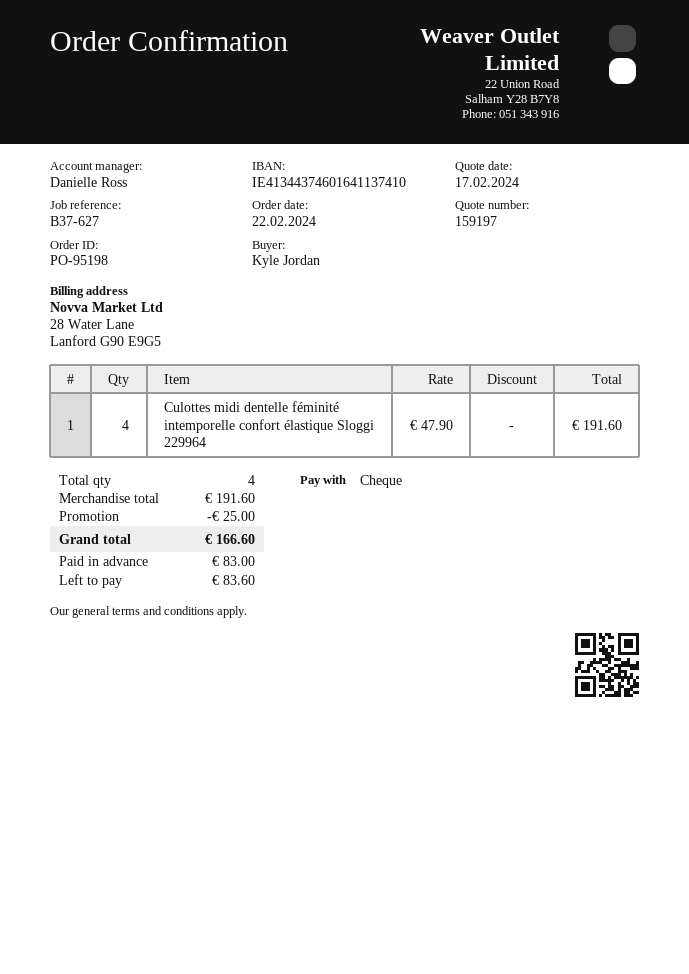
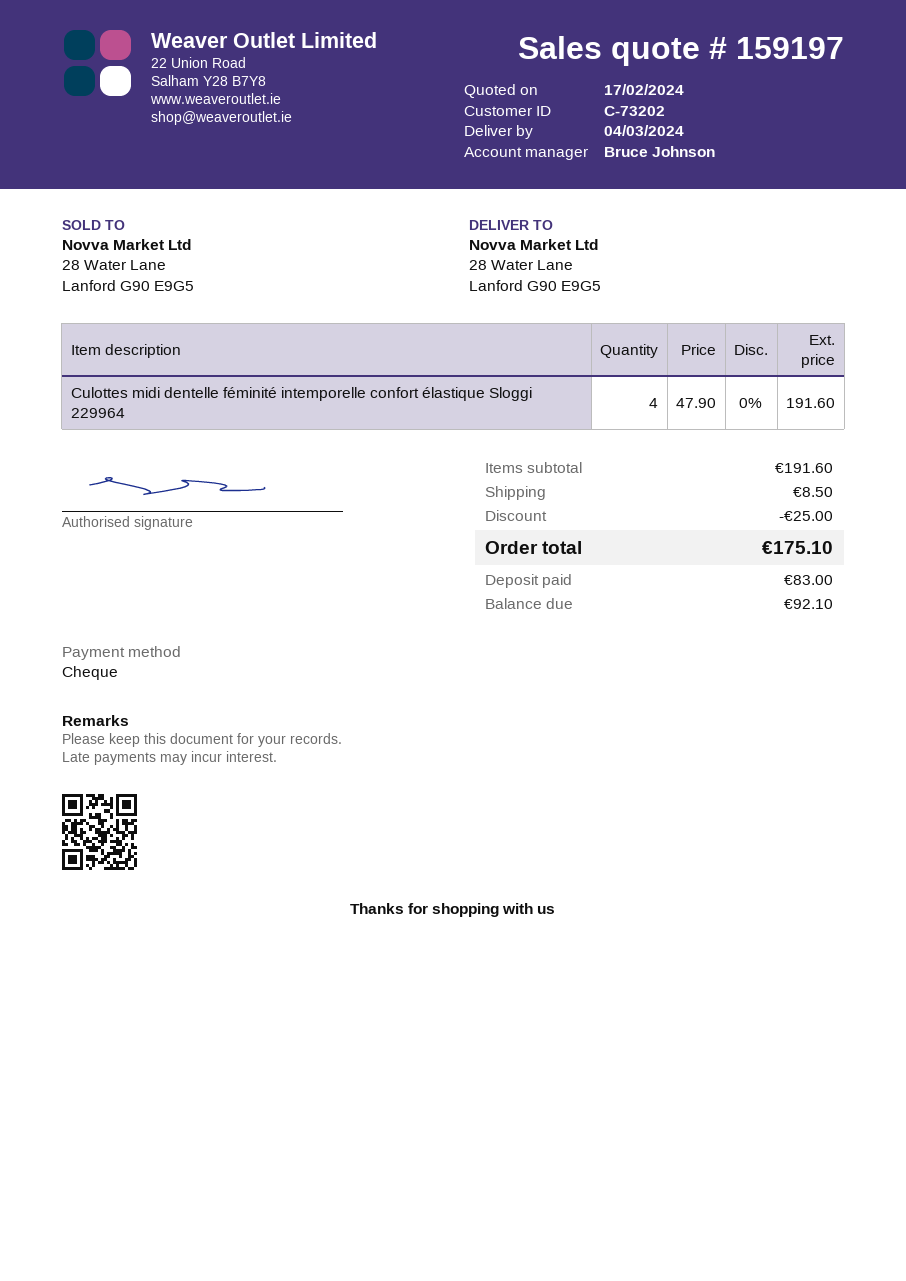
sales rep: Danielle Ross -> Bruce Johnson
shipping: none -> 8.50
total: 166.60 -> 175.10
balance: 83.60 -> 92.10

